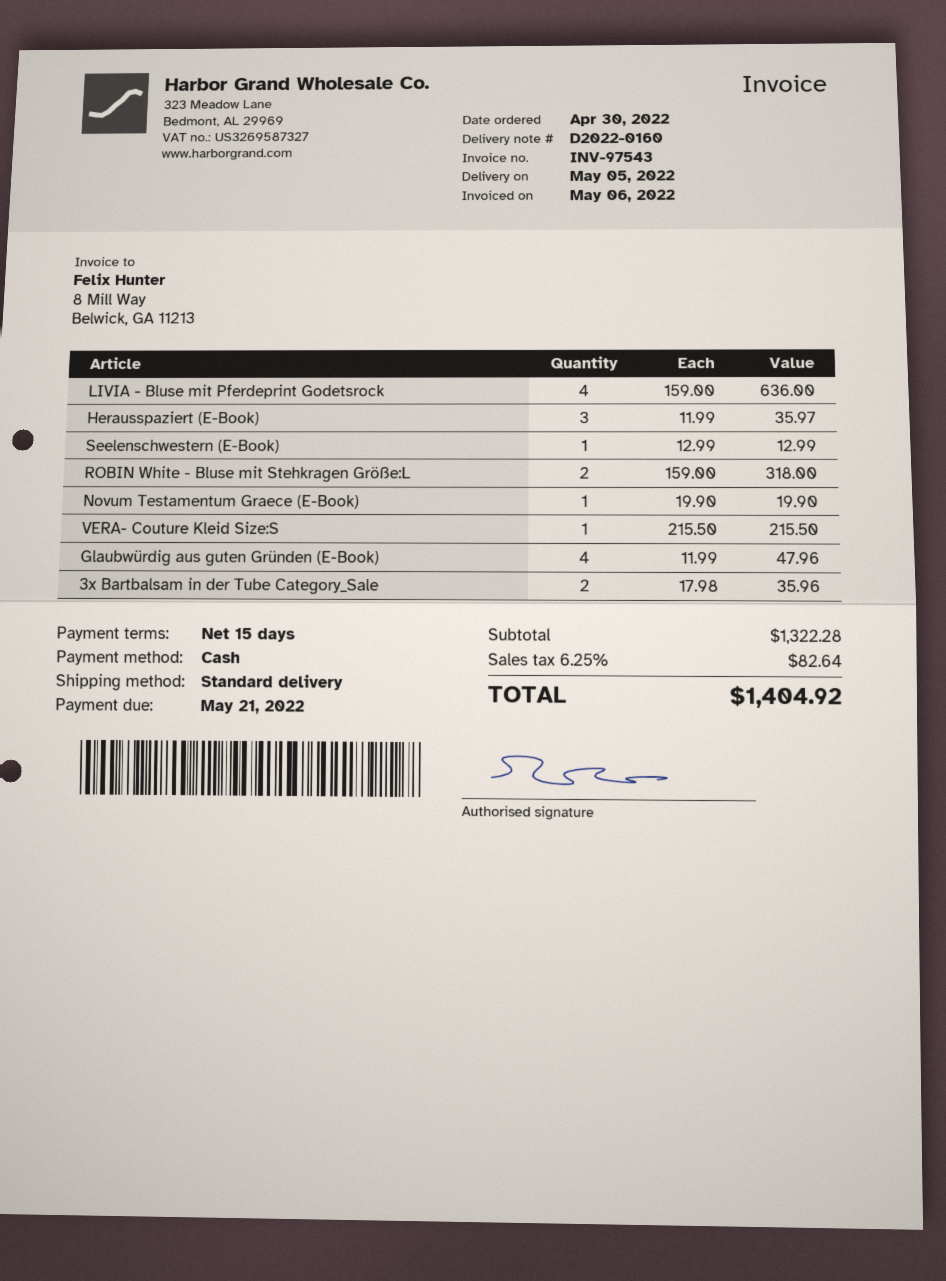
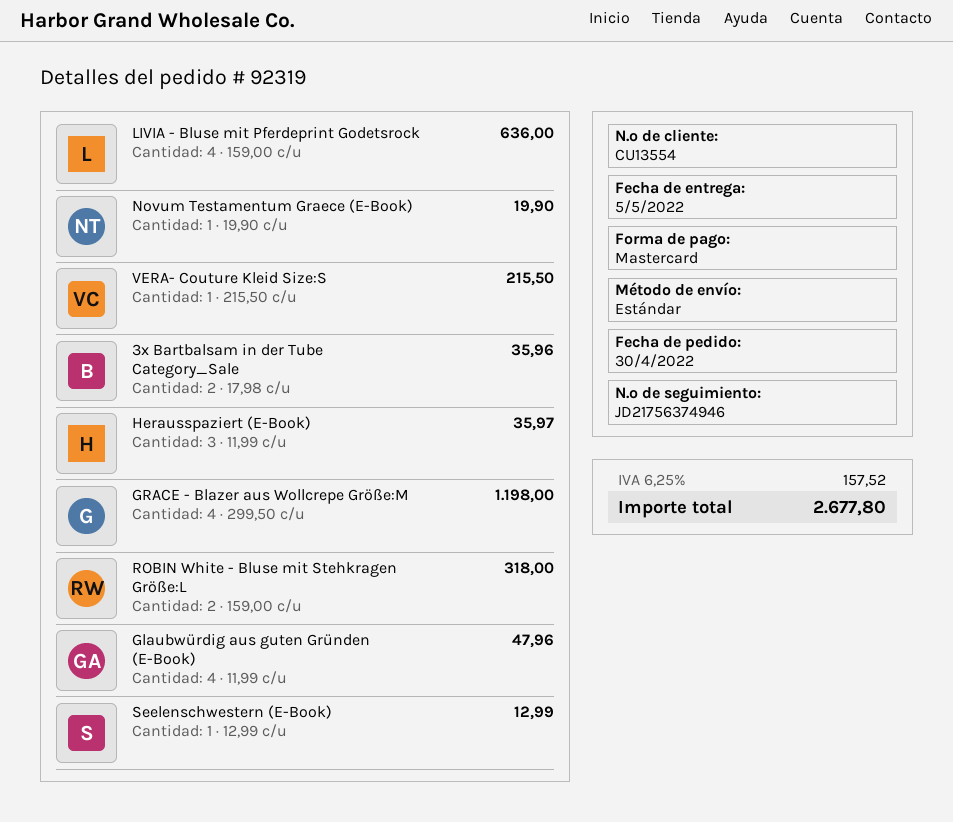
payment method: cash -> Mastercard
GRACE - Blazer aus Wollcrepe Größe:M: none -> 4 x 299.50 = 1198.00
tax: 6.25% = 82.64 -> 6.25% = 157.52
total: 1404.92 -> 2677.80

